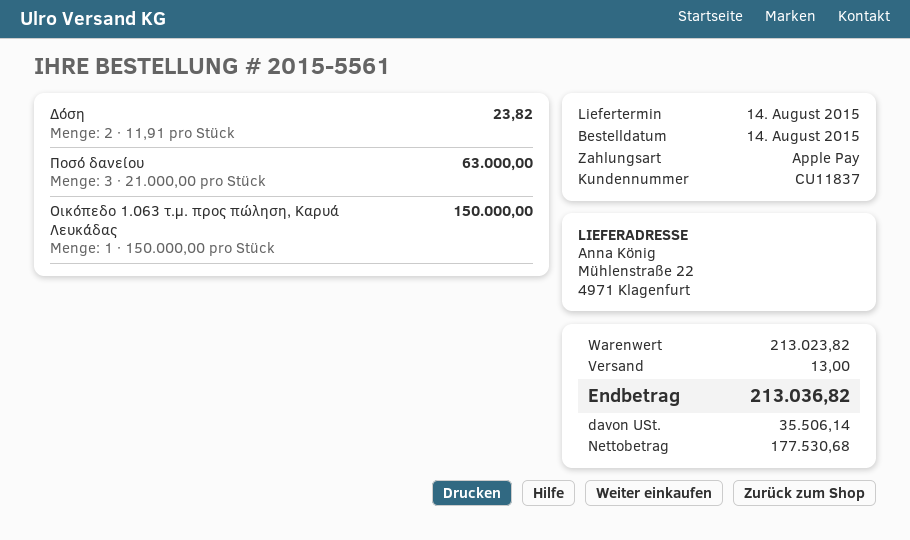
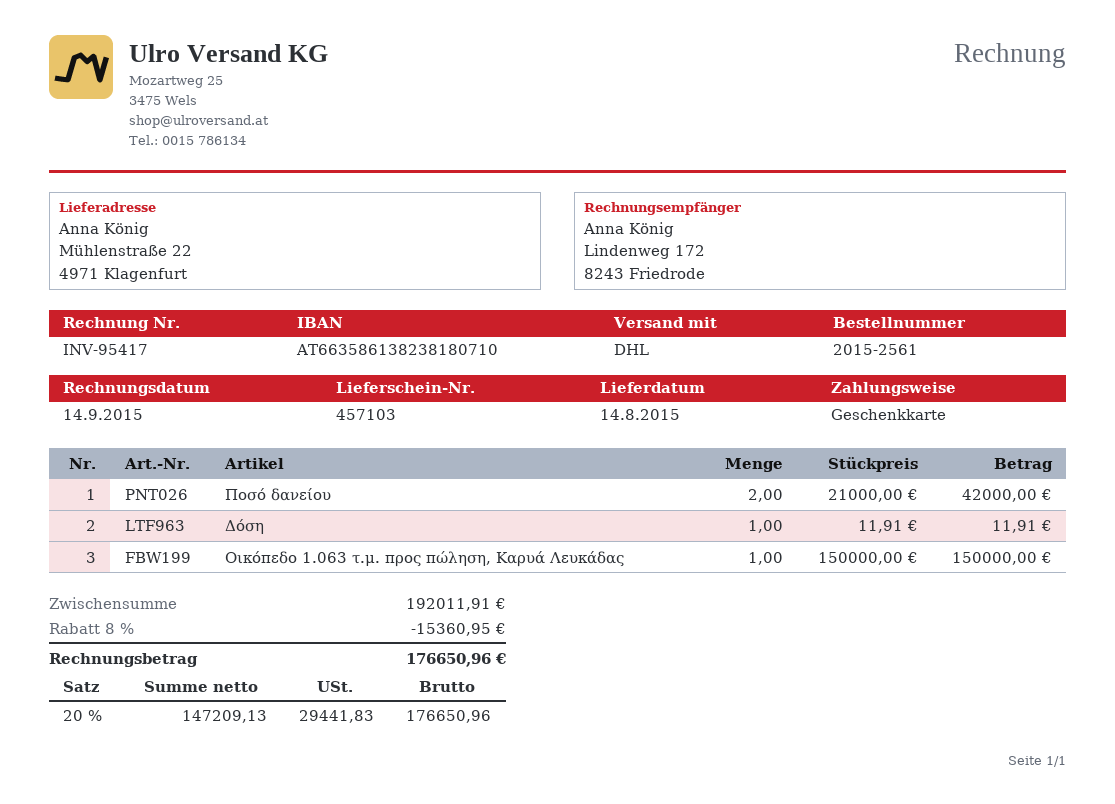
order number: 2015-5561 -> 2015-2561
payment method: Apple Pay -> gift card
Δόση: 2 x 11.91 = 23.82 -> 1 x 11.91 = 11.91
Ποσό δανείου: 3 x 21000.00 = 63000.00 -> 2 x 21000.00 = 42000.00
subtotal: 213023.82 -> 192011.91
discount: none -> 8% = 15360.95
shipping: 13.00 -> none
net: 177530.68 -> 147209.13
tax: 35506.14 -> 29441.83
total: 213036.82 -> 176650.96

